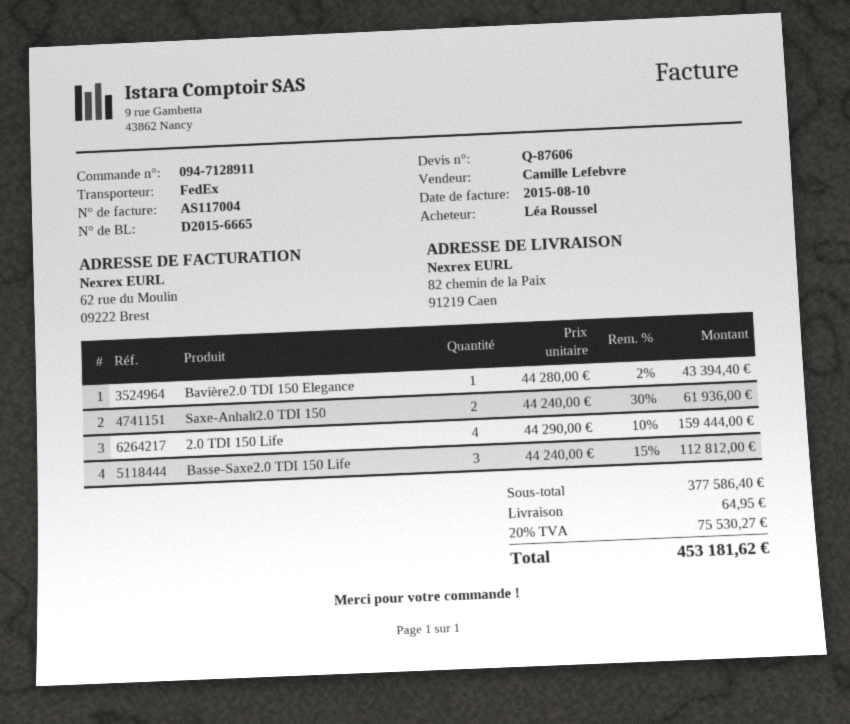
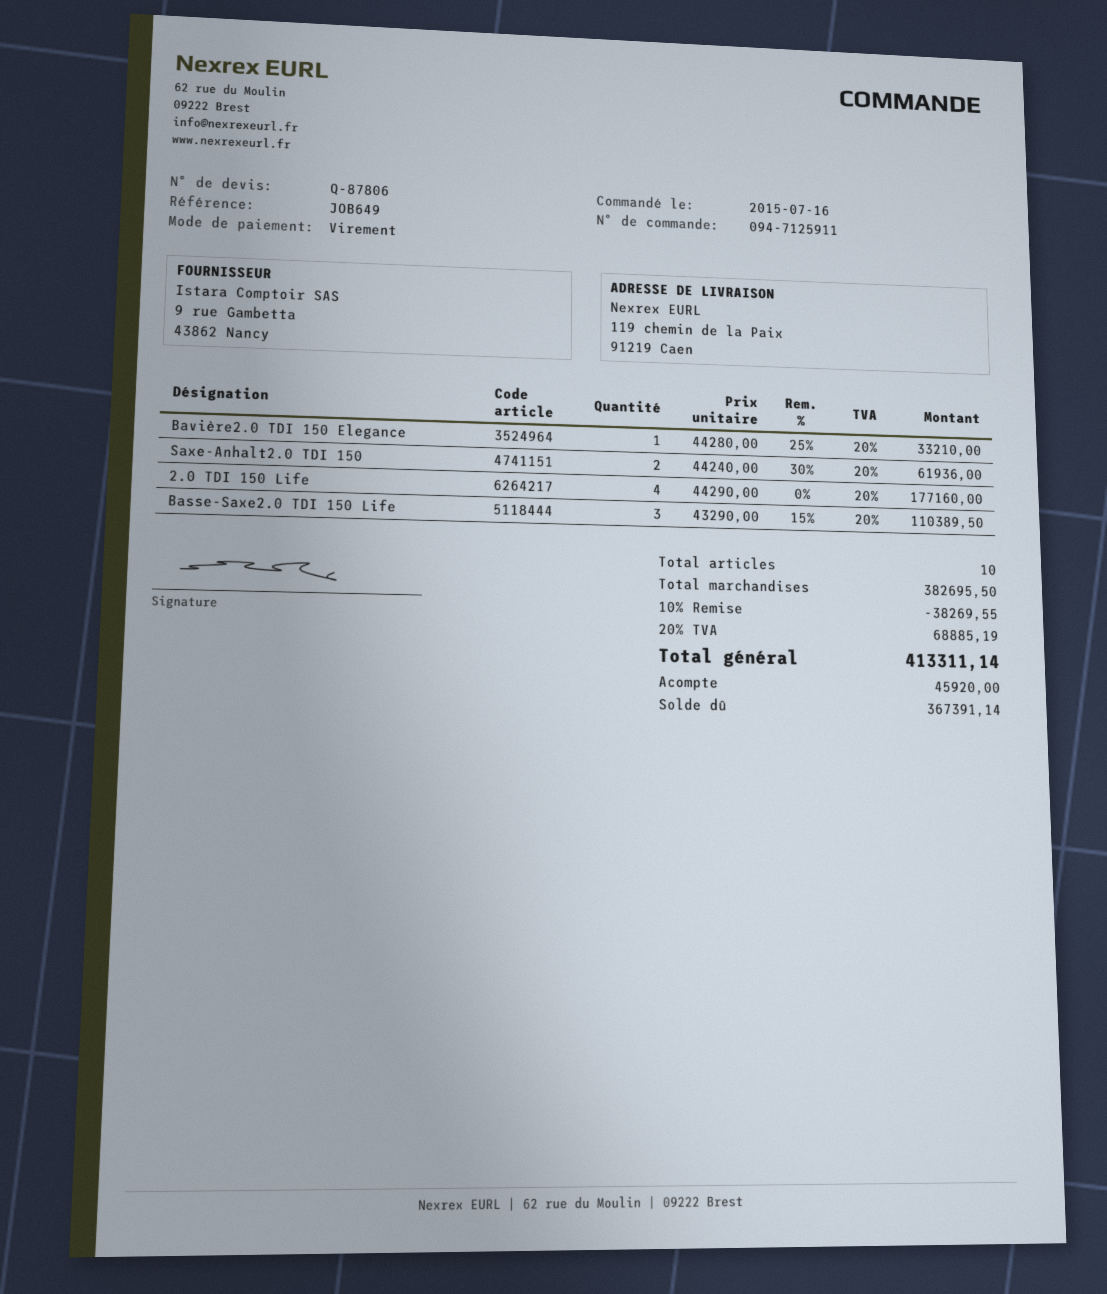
quote number: Q-87606 -> Q-87806
order number: 094-7128911 -> 094-7125911
ship to: 82 chemin de la Paix, 91219 Caen -> 119 chemin de la Paix, 91219 Caen
Bavière2.0 TDI 150 Elegance: 1 x 44280.00 - 2% = 43394.40 -> 1 x 44280.00 - 25% = 33210.00
2.0 TDI 150 Life: 4 x 44290.00 - 10% = 159444.00 -> 4 x 44290.00 = 177160.00
Basse-Saxe2.0 TDI 150 Life: 3 x 44240.00 - 15% = 112812.00 -> 3 x 43290.00 - 15% = 110389.50
subtotal: 377586.40 -> 382695.50
discount: none -> 10% = 38269.55
shipping: 64.95 -> none
tax: 20% = 75530.27 -> 20% = 68885.19
total: 453181.62 -> 413311.14

